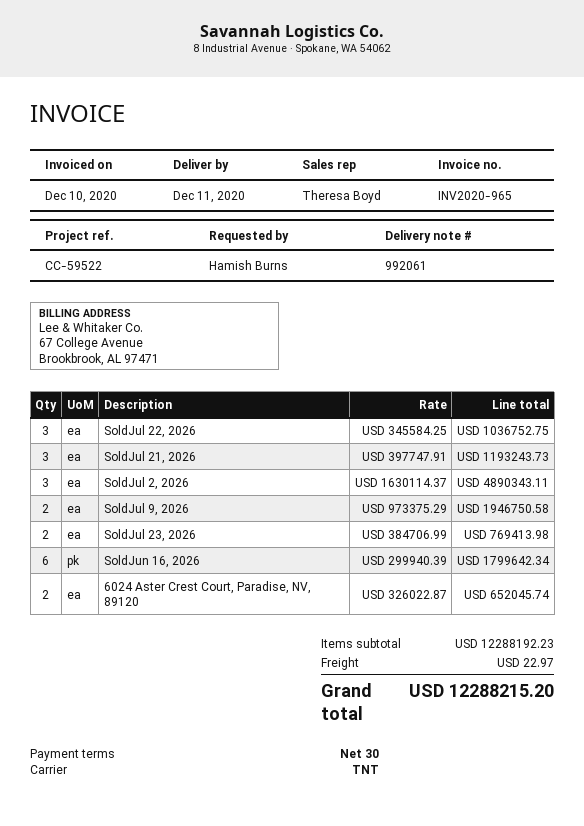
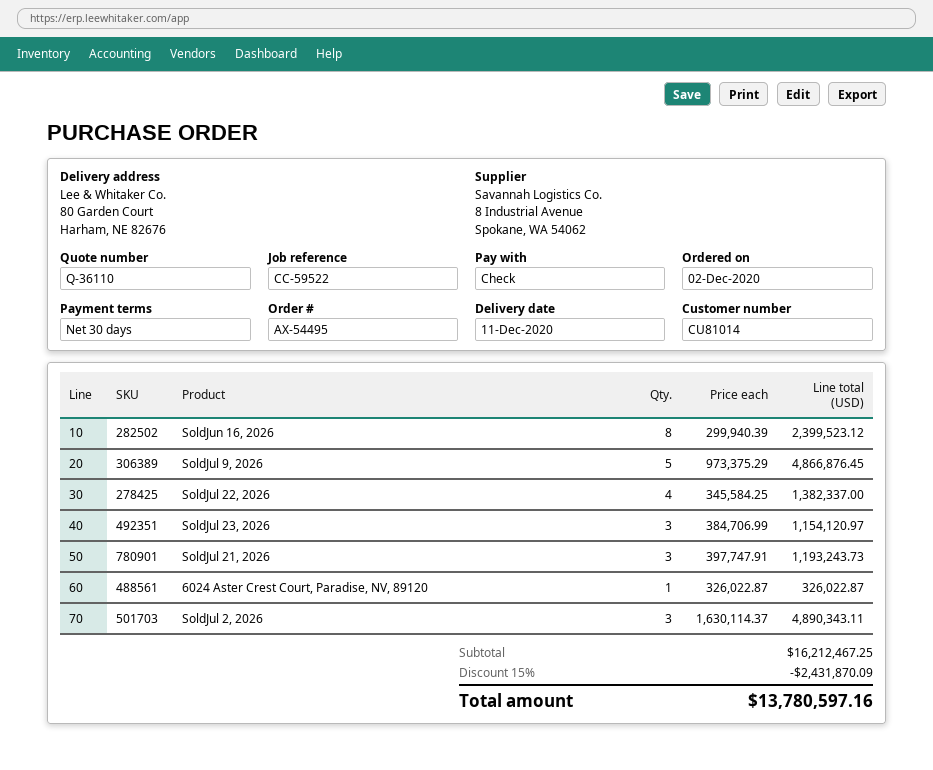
SoldJul 22, 2026: 3 x 345584.25 = 1036752.75 -> 4 x 345584.25 = 1382337.00
SoldJul 9, 2026: 2 x 973375.29 = 1946750.58 -> 5 x 973375.29 = 4866876.45
SoldJul 23, 2026: 2 x 384706.99 = 769413.98 -> 3 x 384706.99 = 1154120.97
SoldJun 16, 2026: 6 x 299940.39 = 1799642.34 -> 8 x 299940.39 = 2399523.12
6024 Aster Crest Court, Paradise, NV, 89120: 2 x 326022.87 = 652045.74 -> 1 x 326022.87 = 326022.87
subtotal: 12288192.23 -> 16212467.25
discount: none -> 15% = 2431870.09
shipping: 22.97 -> none
total: 12288215.20 -> 13780597.16

